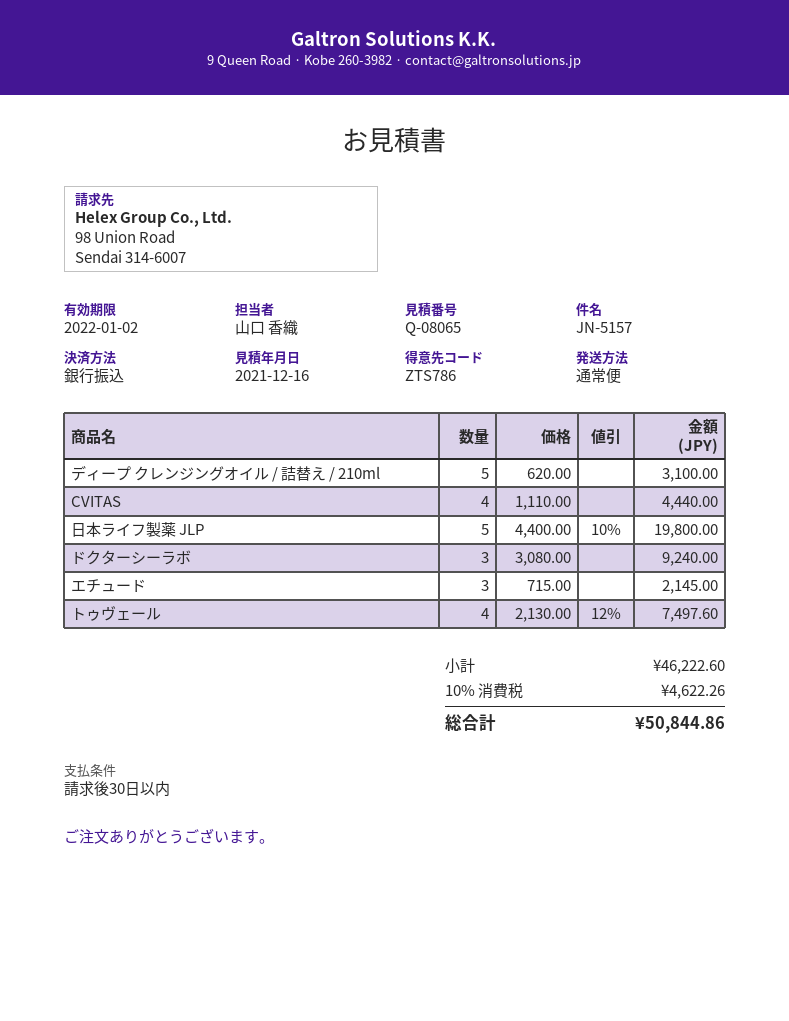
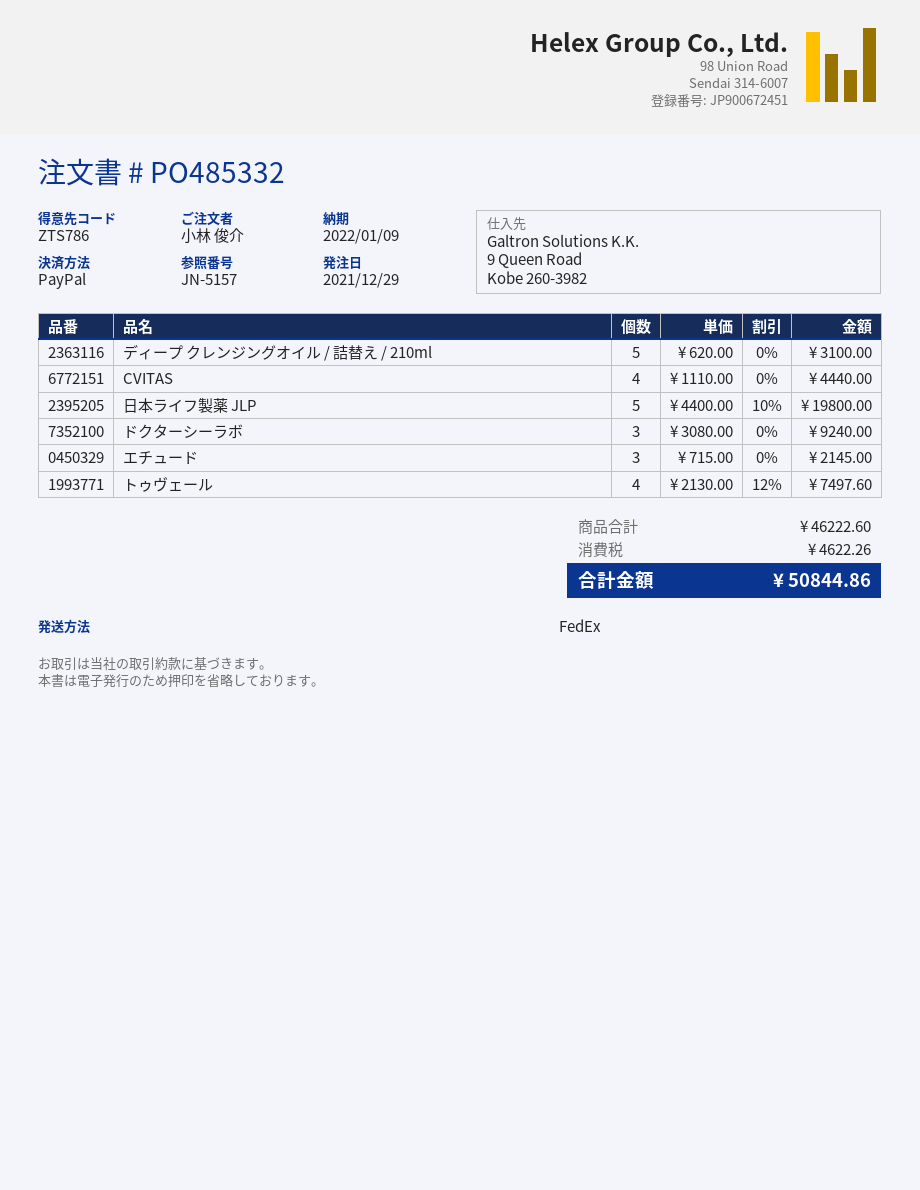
payment method: bank transfer -> PayPal
shipping method: standard -> FedEx

